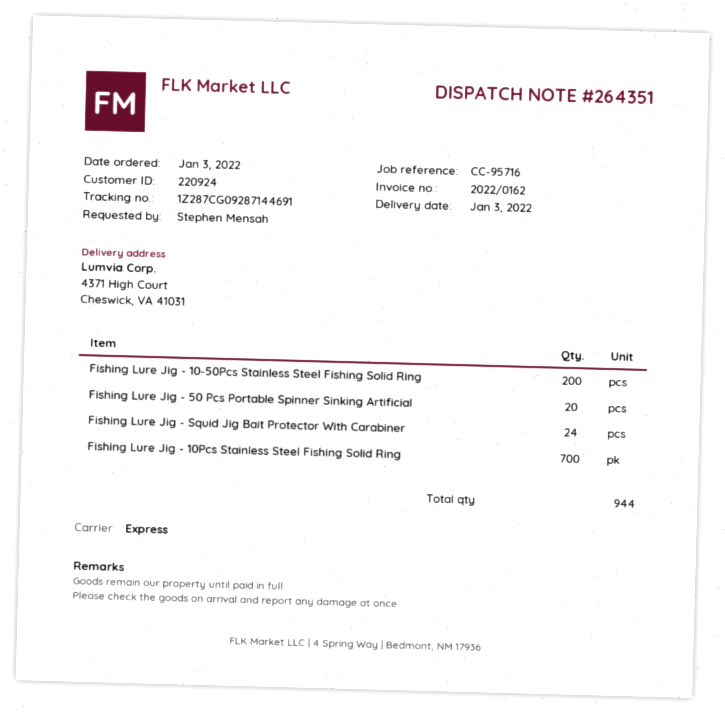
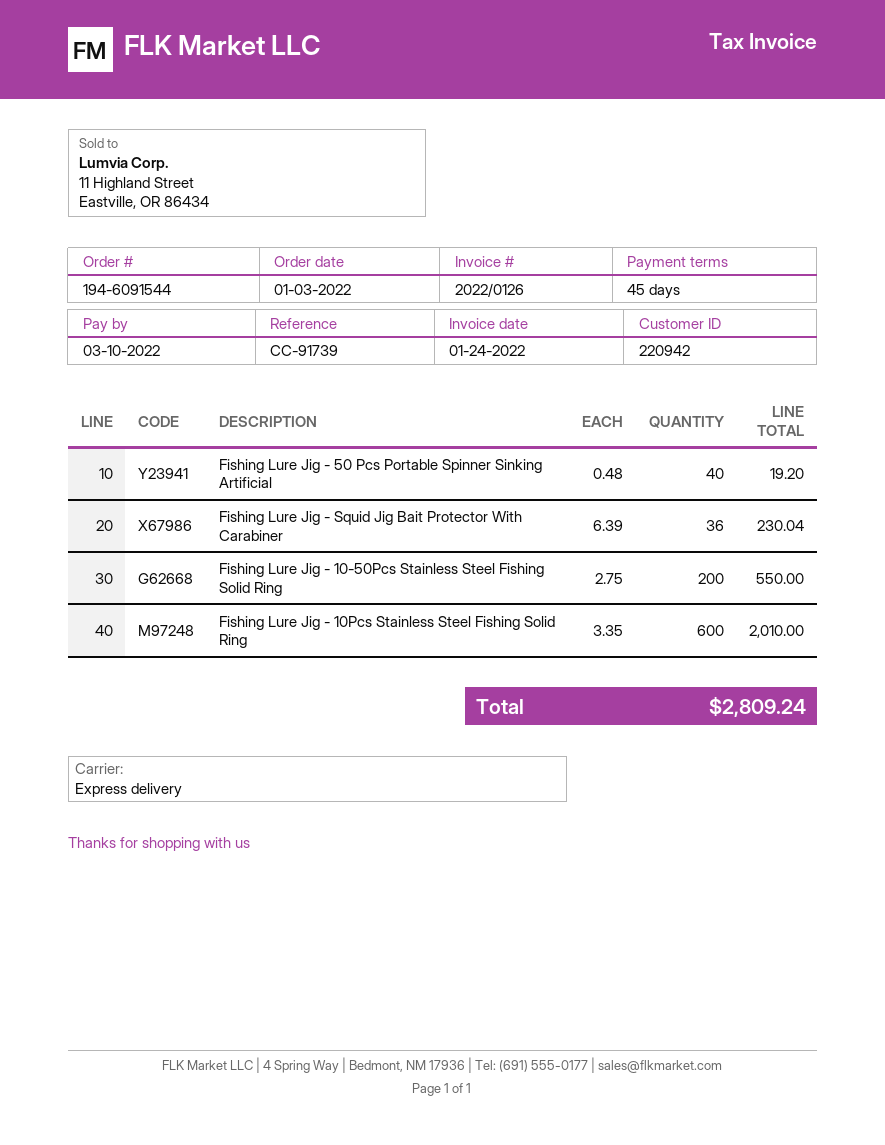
invoice number: 2022/0162 -> 2022/0126
customer number: 220924 -> 220942
reference: CC-95716 -> CC-91739
Fishing Lure Jig - 50 Pcs Portable Spinner Sinking Artificial: 20 -> 40
Fishing Lure Jig - Squid Jig Bait Protector With Carabiner: 24 -> 36
Fishing Lure Jig - 10Pcs Stainless Steel Fishing Solid Ring: 700 -> 600

